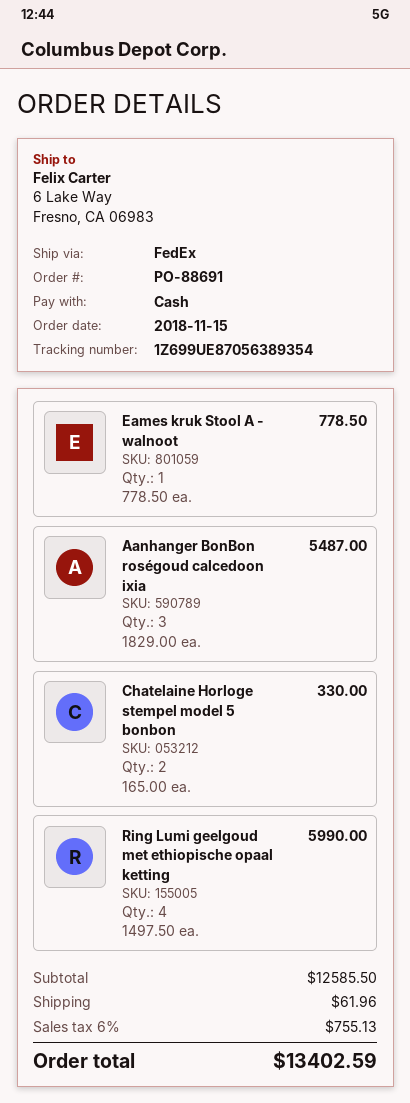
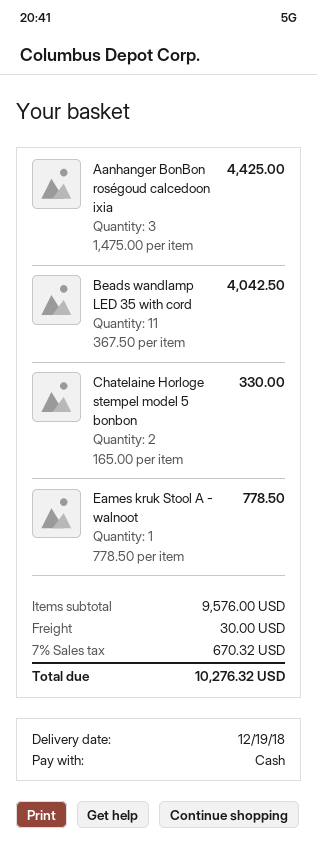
Aanhanger BonBon roségoud calcedoon ixia: 3 x 1829.00 = 5487.00 -> 3 x 1475.00 = 4425.00
Ring Lumi geelgoud met ethiopische opaal ketting: 4 x 1497.50 = 5990.00 -> none
Beads wandlamp LED 35 with cord: none -> 11 x 367.50 = 4042.50
subtotal: 12585.50 -> 9576.00
shipping: 61.96 -> 30.00
tax: 6% = 755.13 -> 7% = 670.32
total: 13402.59 -> 10276.32

